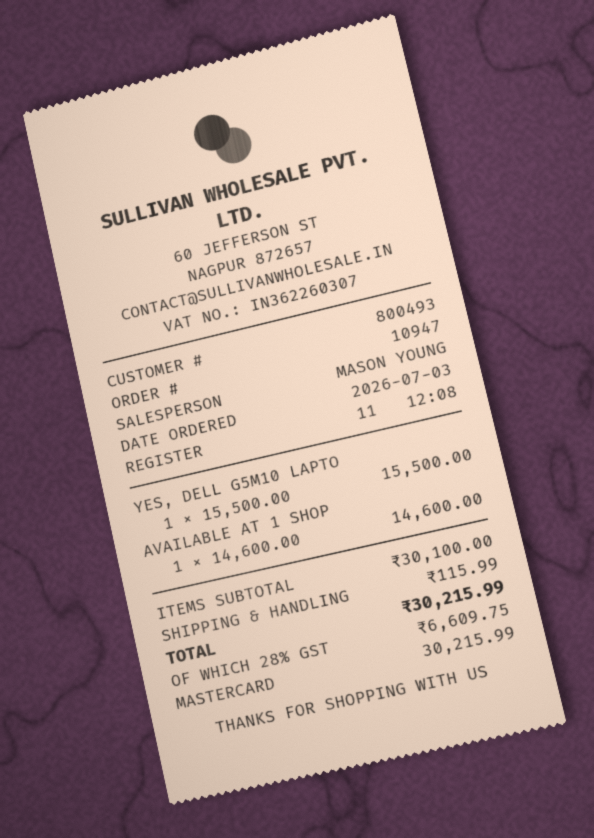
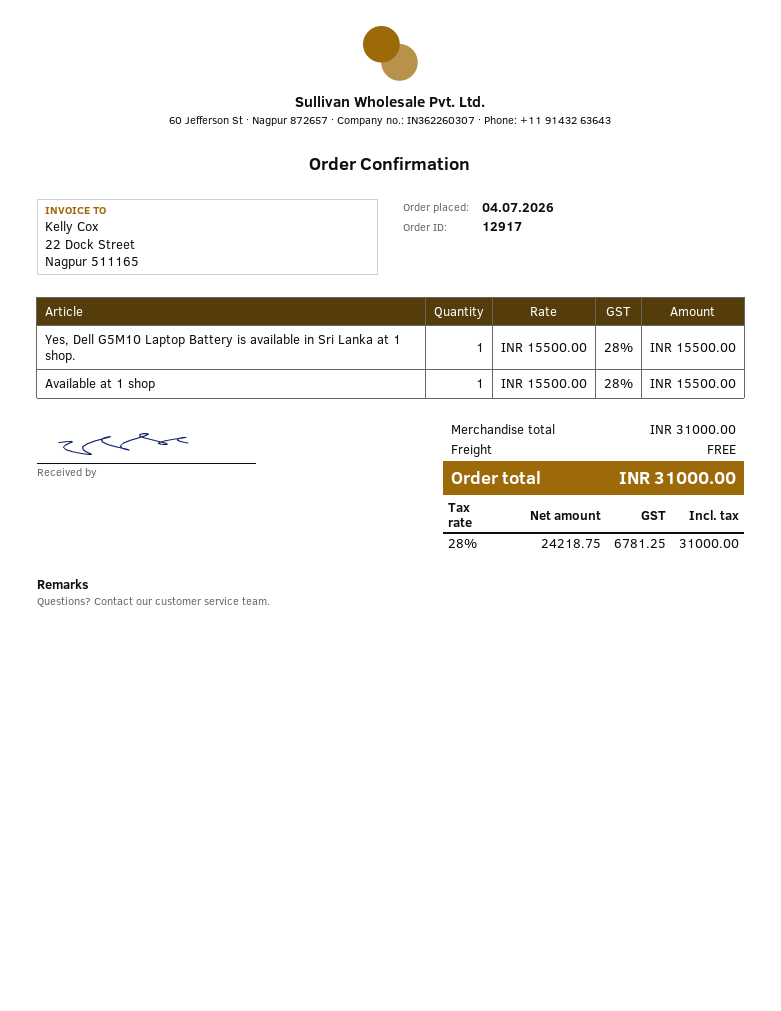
order number: 10947 -> 12917
order date: 2026-07-03 -> 2026-07-04
AVAILABLE AT 1 SHOP: 1 x 14600.00 = 14600.00 -> 1 x 15500.00 = 15500.00
subtotal: 30100.00 -> 31000.00
shipping: 115.99 -> 0.00
tax: 28% = 6609.75 -> 28% = 6781.25
total: 30215.99 -> 31000.00

